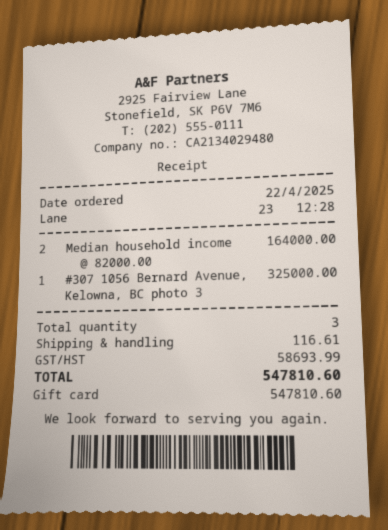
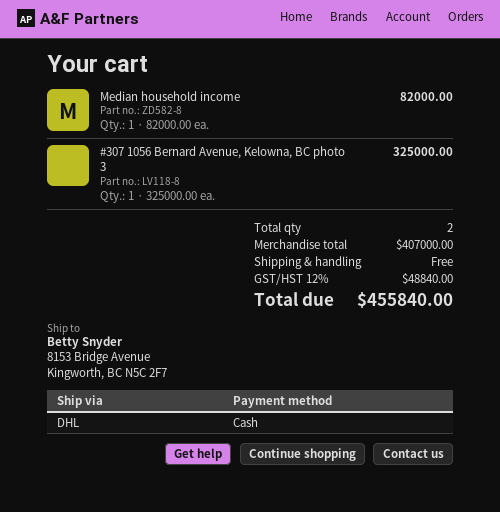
payment method: gift card -> cash
Median household income: 2 x 82000.00 = 164000.00 -> 1 x 82000.00 = 82000.00
total quantity: 3 -> 2
shipping: 116.61 -> 0.00
tax: 58693.99 -> 48840.00
total: 547810.60 -> 455840.00

